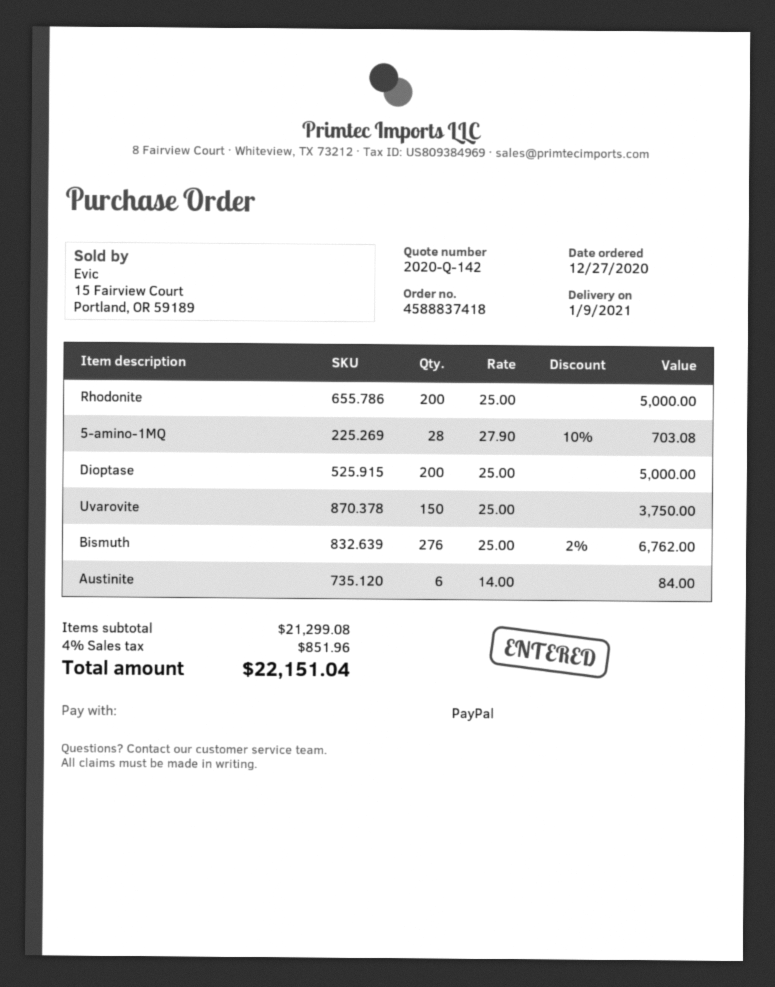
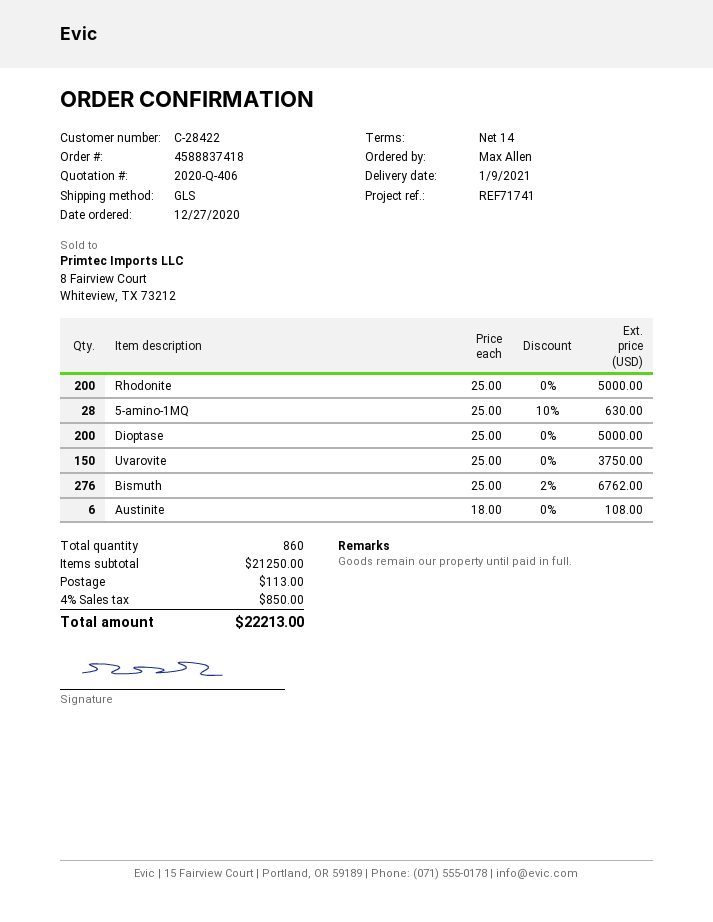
quote number: 2020-Q-142 -> 2020-Q-406
5-amino-1MQ: 28 x 27.90 - 10% = 703.08 -> 28 x 25.00 - 10% = 630.00
Austinite: 6 x 14.00 = 84.00 -> 6 x 18.00 = 108.00
subtotal: 21299.08 -> 21250.00
shipping: none -> 113.00
tax: 4% = 851.96 -> 4% = 850.00
total: 22151.04 -> 22213.00

